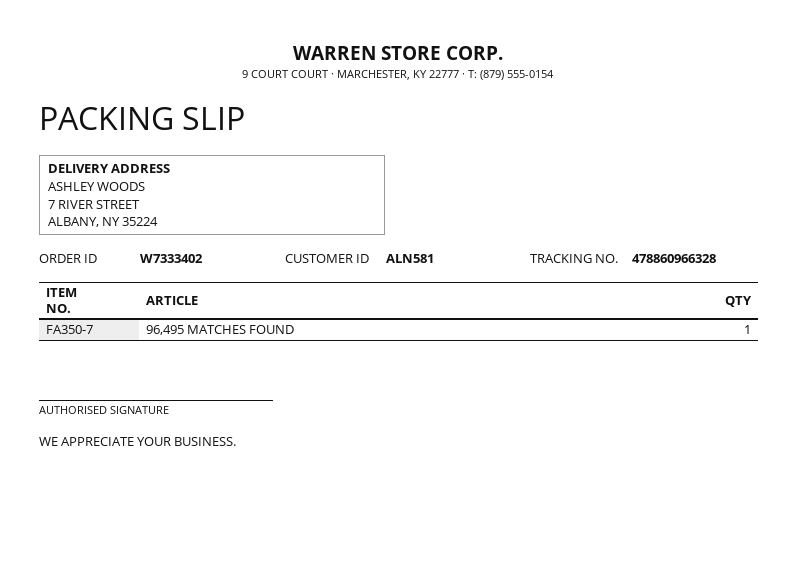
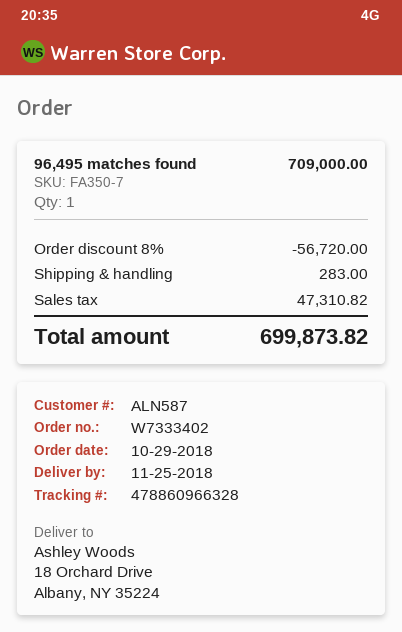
customer number: ALN581 -> ALN587
ship to: 7 RIVER STREET, ALBANY, NY 35224 -> 18 Orchard Drive, Albany, NY 35224

